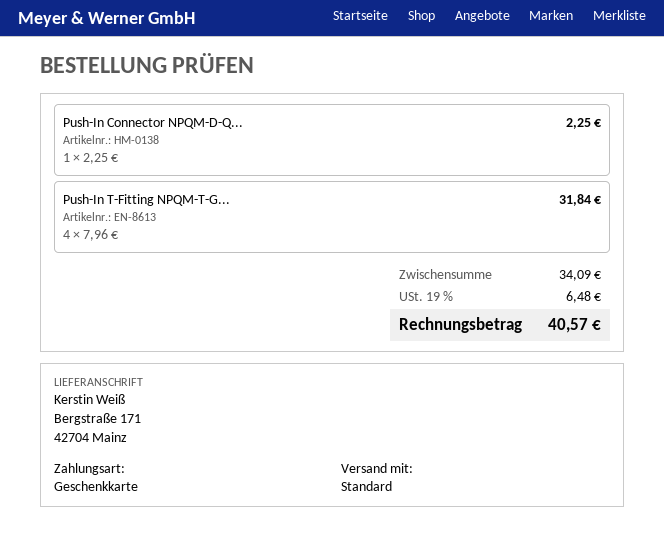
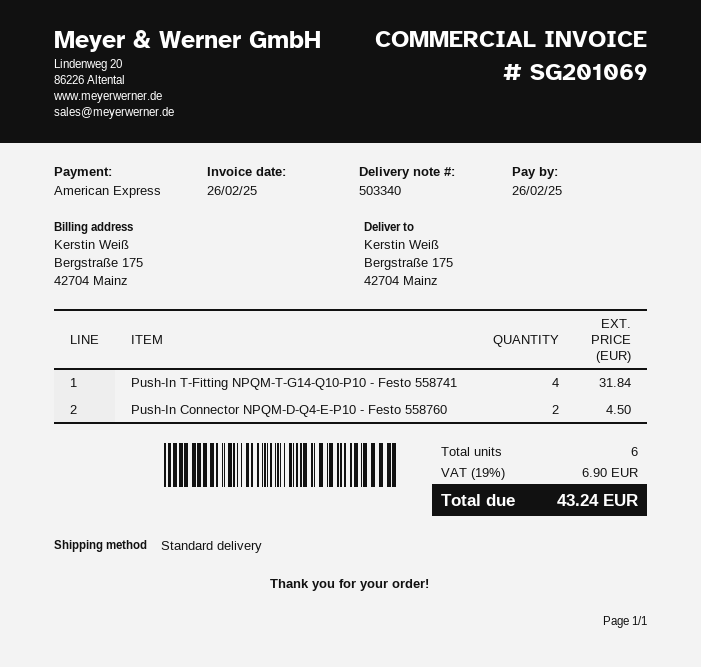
payment method: gift card -> American Express
ship to: Bergstraße 171, 42704 Mainz -> Bergstraße 175, 42704 Mainz
Push-In Connector NPQM-D-Q...: 1 for 2.25 -> 2 for 4.50
tax: 19% = 6.48 -> 19% = 6.90
total: 40.57 -> 43.24

